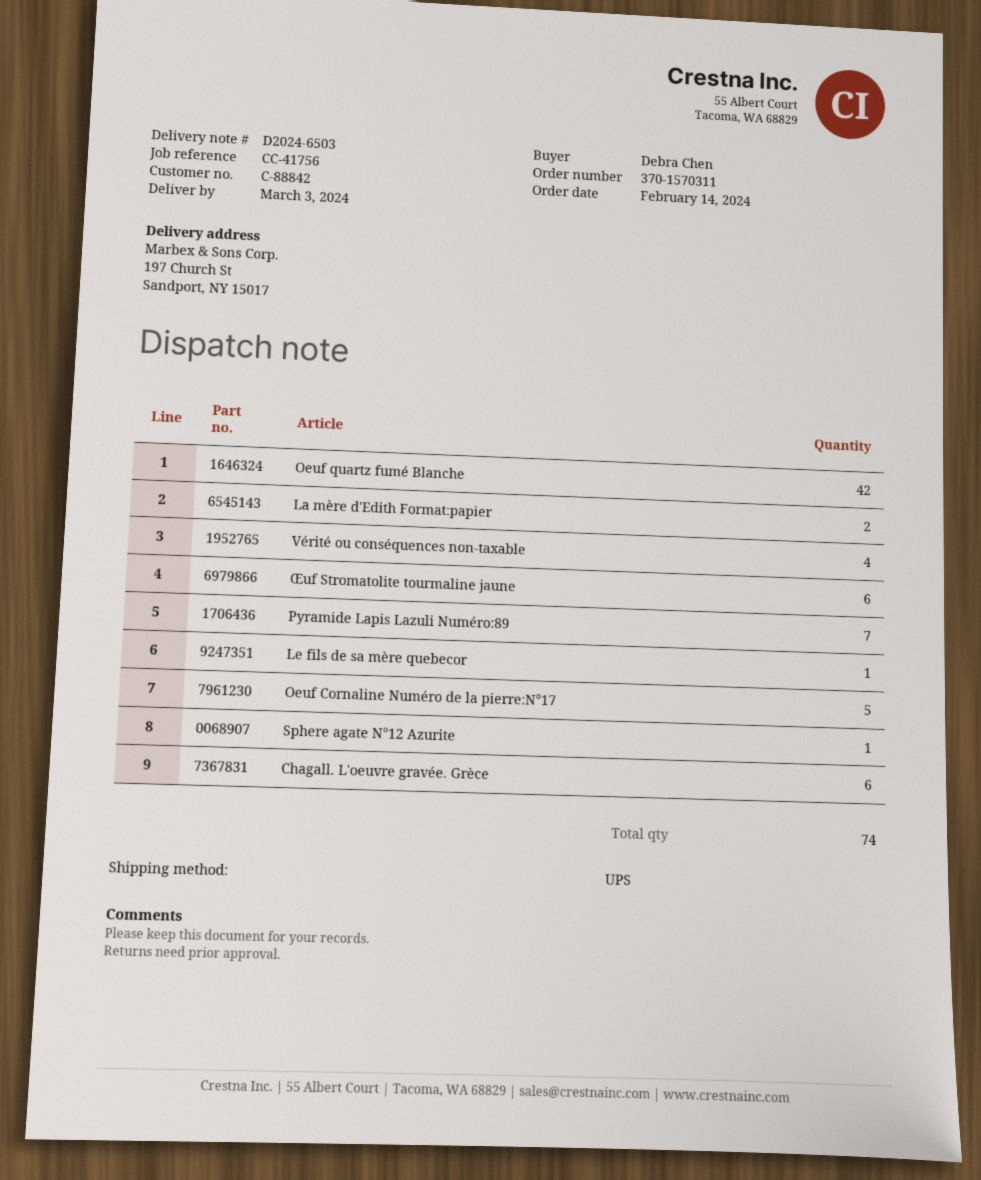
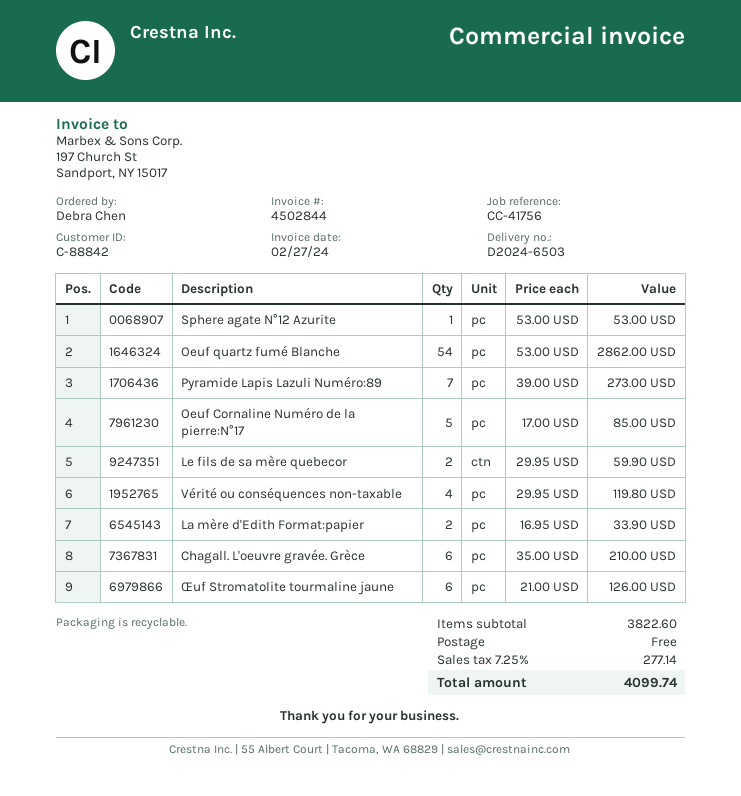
Oeuf quartz fumé Blanche: 42 -> 54
Le fils de sa mère quebecor: 1 -> 2

